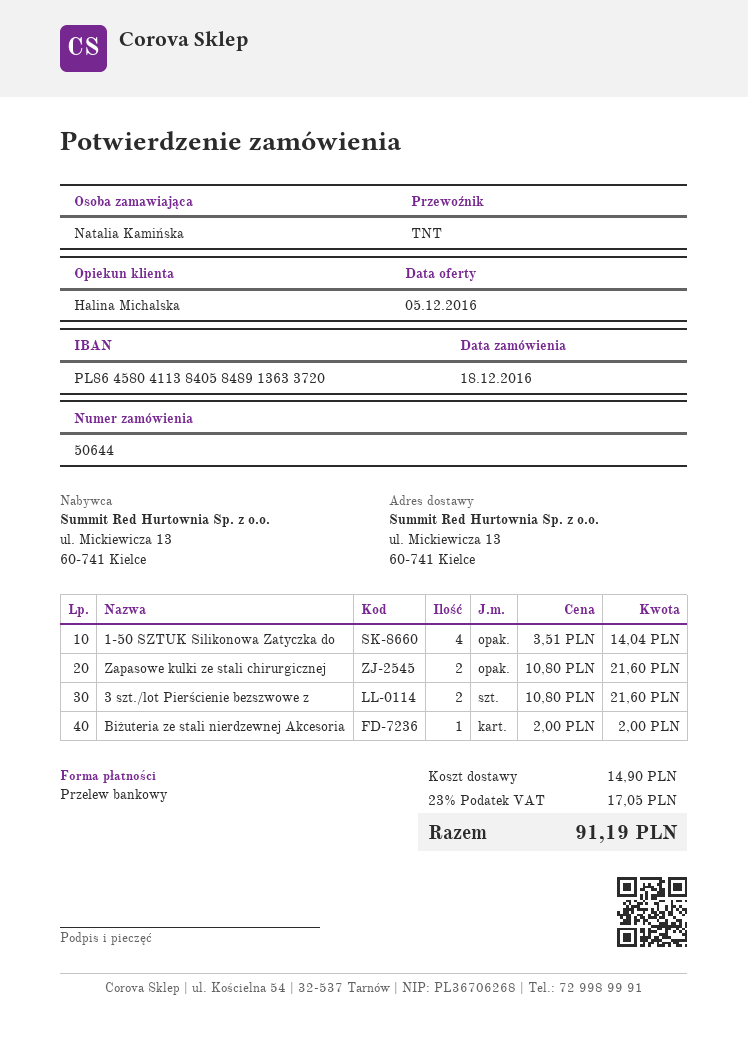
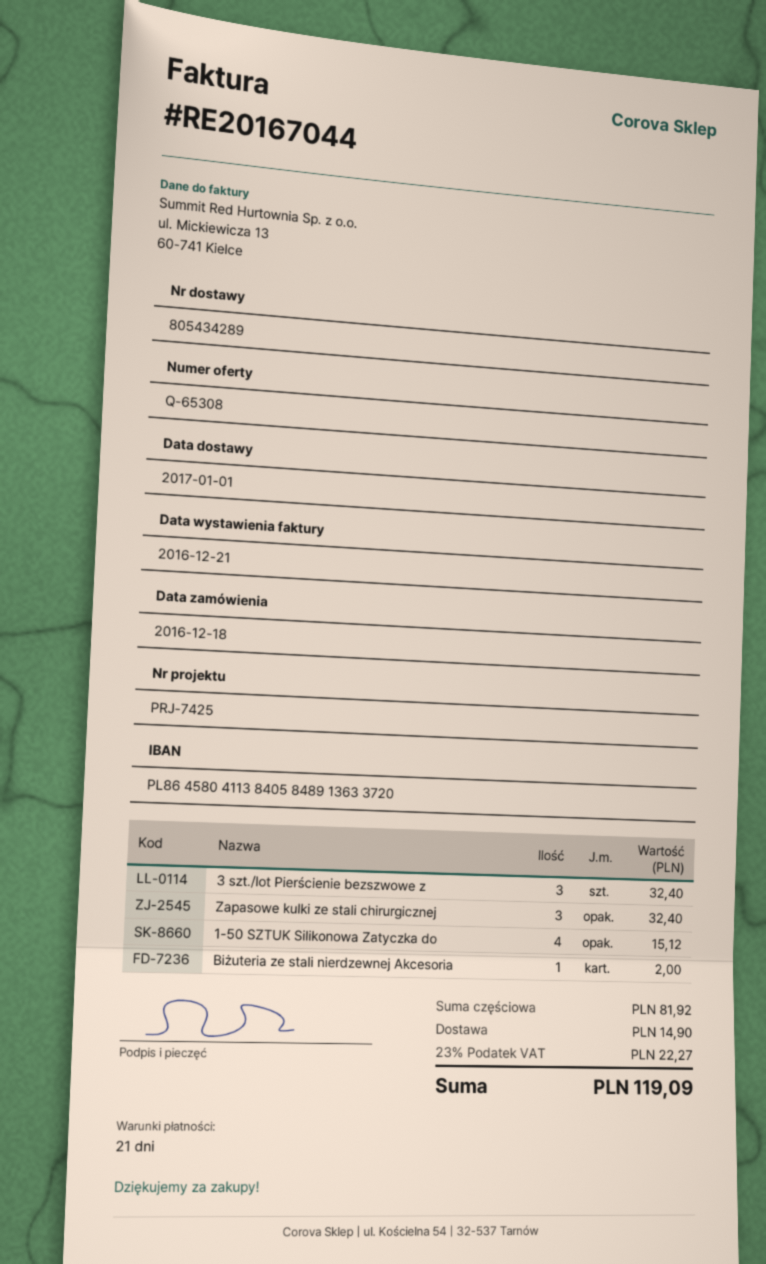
1-50 SZTUK Silikonowa Zatyczka do: 4 for 14.04 -> 4 for 15.12
Zapasowe kulki ze stali chirurgicznej: 2 for 21.60 -> 3 for 32.40
3 szt./lot Pierścienie bezszwowe z: 2 for 21.60 -> 3 for 32.40
tax: 23% = 17.05 -> 23% = 22.27
total: 91.19 -> 119.09

